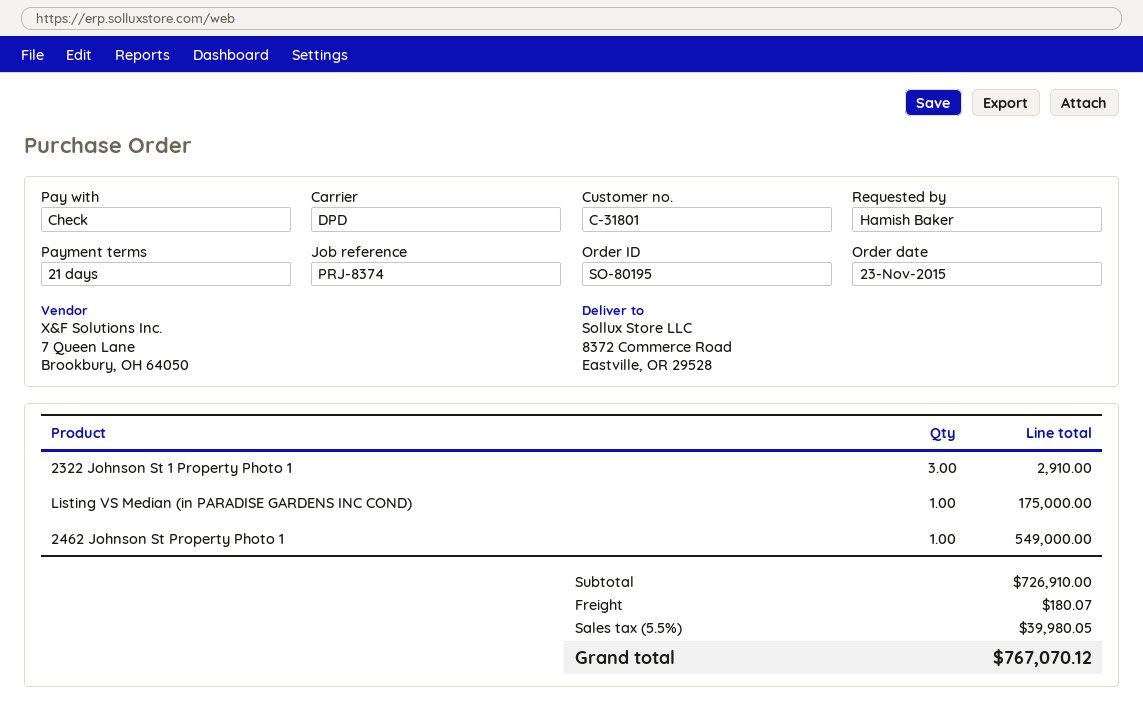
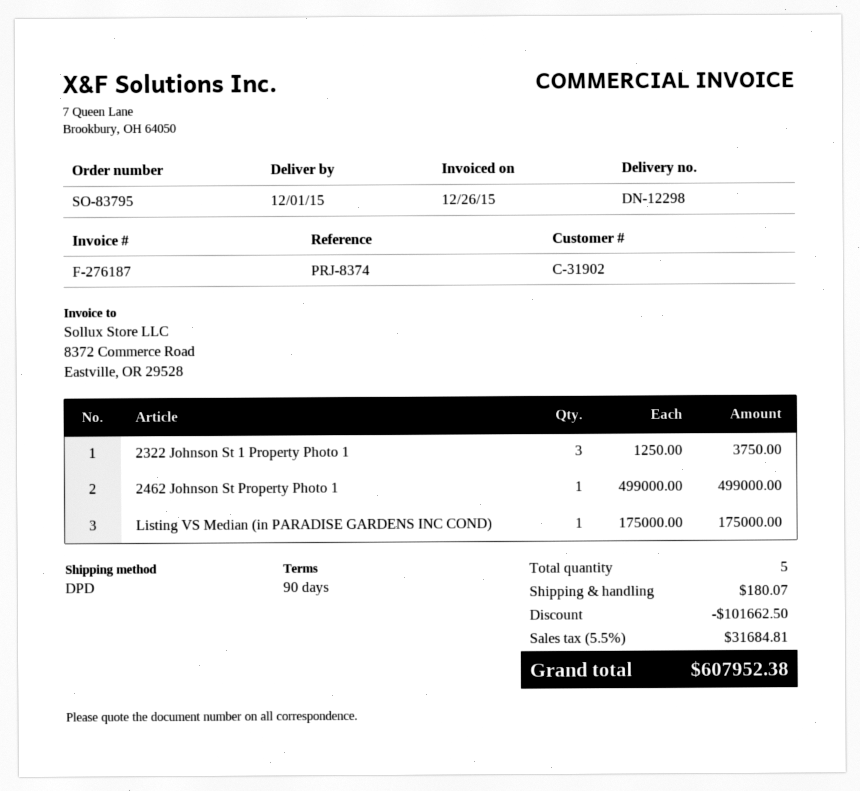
order number: SO-80195 -> SO-83795
payment terms: 21 days -> 90 days
customer number: C-31801 -> C-31902
2322 Johnson St 1 Property Photo 1: 3 for 2910.00 -> 3 for 3750.00
2462 Johnson St Property Photo 1: 1 for 549000.00 -> 1 for 499000.00
discount: none -> 101662.50
tax: 5.5% = 39980.05 -> 5.5% = 31684.81
total: 767070.12 -> 607952.38

